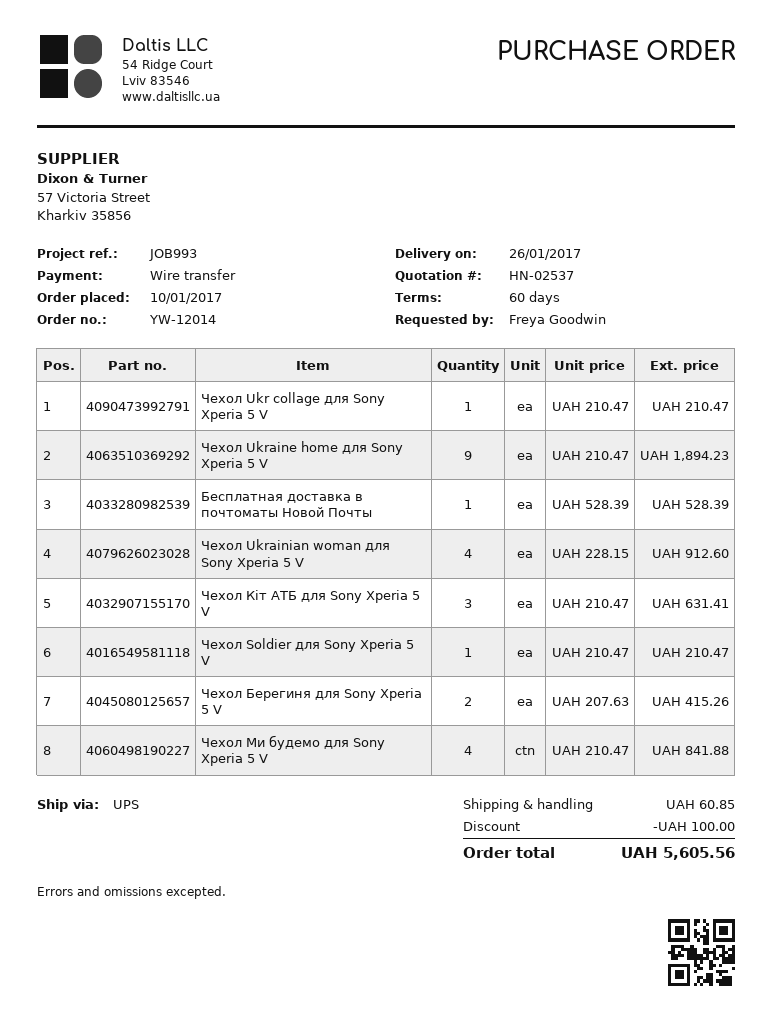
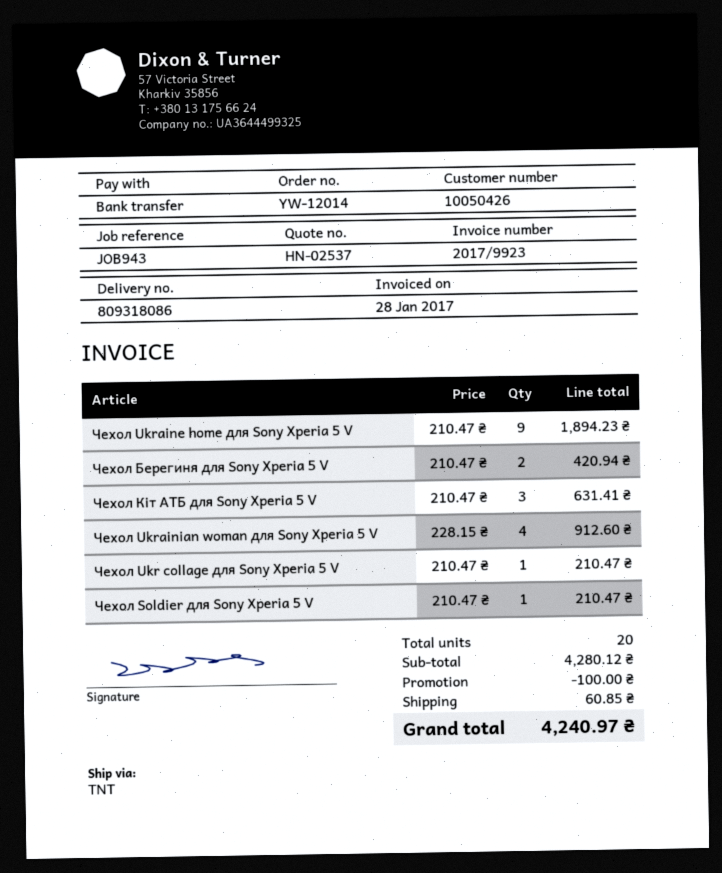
reference: JOB993 -> JOB943
shipping method: UPS -> TNT
Бесплатная доставка в почтоматы Новой Почты: 1 x 528.39 = 528.39 -> none
Чехол Берегиня для Sony Xperia 5 V: 2 x 207.63 = 415.26 -> 2 x 210.47 = 420.94
Чехол Ми будемо для Sony Xperia 5 V: 4 x 210.47 = 841.88 -> none
total: 5605.56 -> 4240.97

